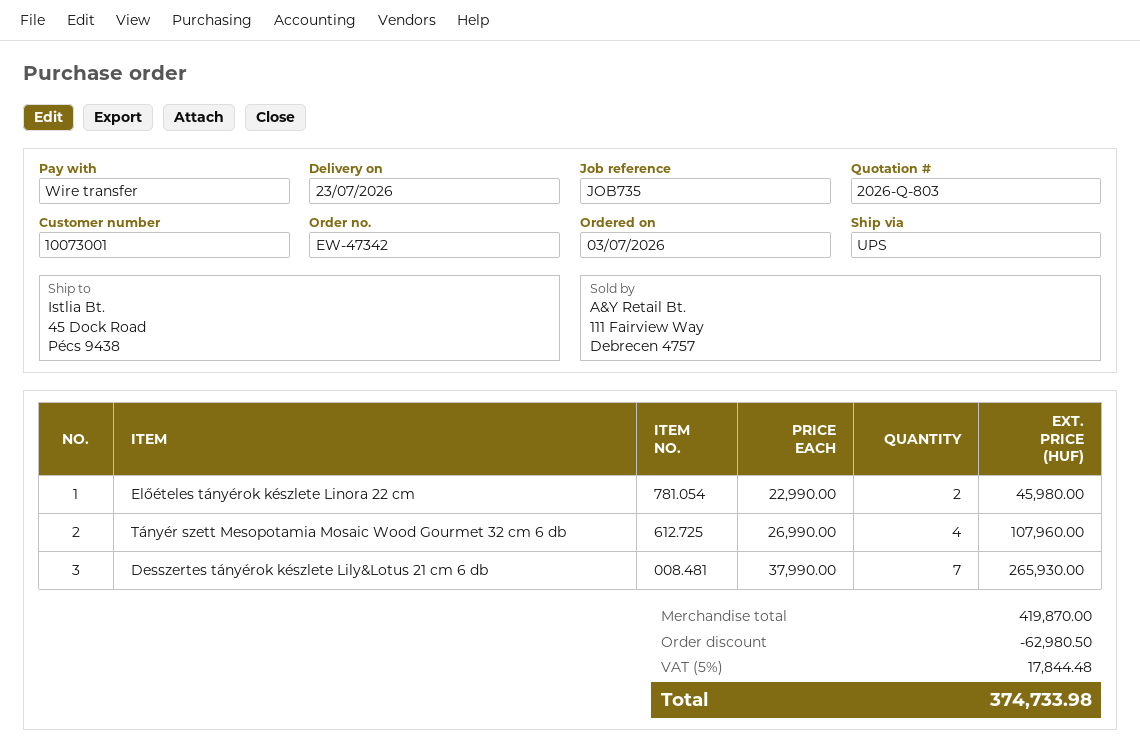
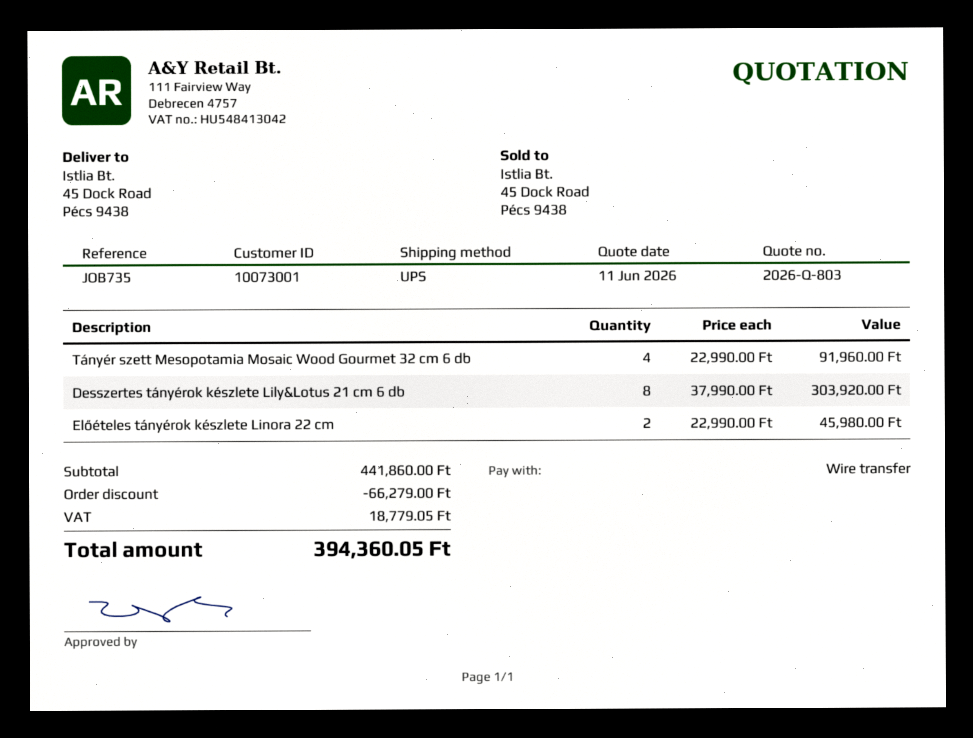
Tányér szett Mesopotamia Mosaic Wood Gourmet 32 cm 6 db: 4 x 26990.00 = 107960.00 -> 4 x 22990.00 = 91960.00
Desszertes tányérok készlete Lily&Lotus 21 cm 6 db: 7 x 37990.00 = 265930.00 -> 8 x 37990.00 = 303920.00
subtotal: 419870.00 -> 441860.00
discount: 62980.50 -> 66279.00
tax: 17844.48 -> 18779.05
total: 374733.98 -> 394360.05

